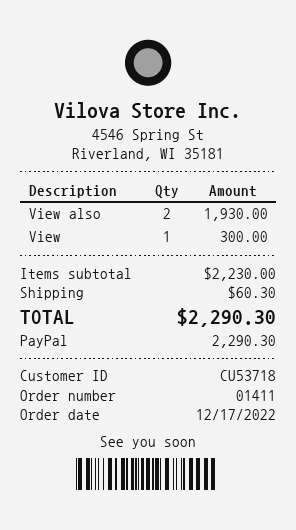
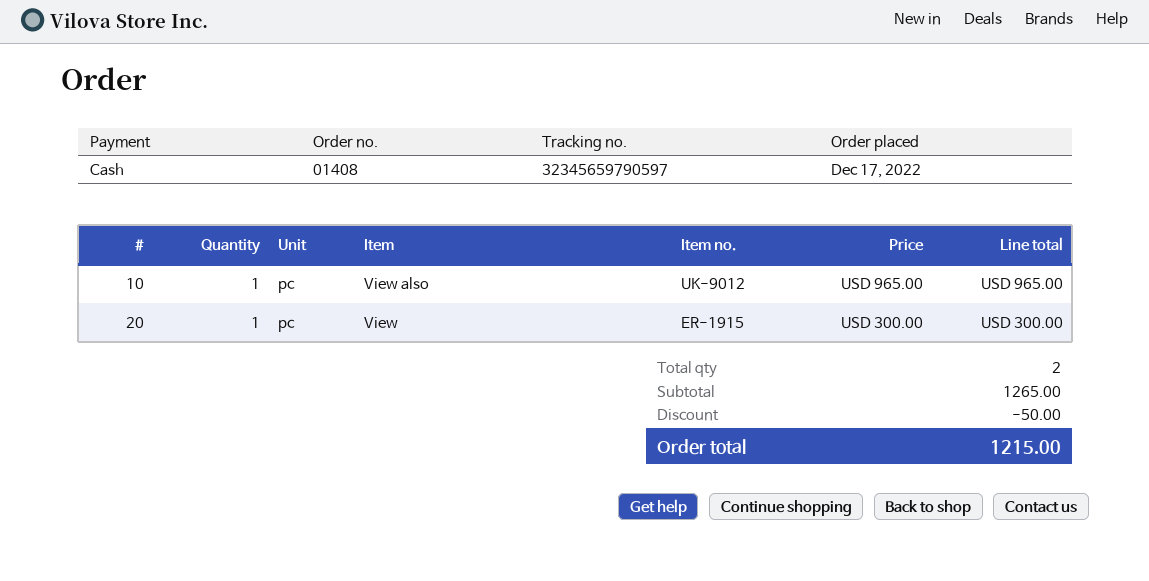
order number: 01411 -> 01408
payment method: PayPal -> cash
View also: 2 for 1930.00 -> 1 for 965.00
subtotal: 2230.00 -> 1265.00
discount: none -> 50.00
shipping: 60.30 -> none
total: 2290.30 -> 1215.00

